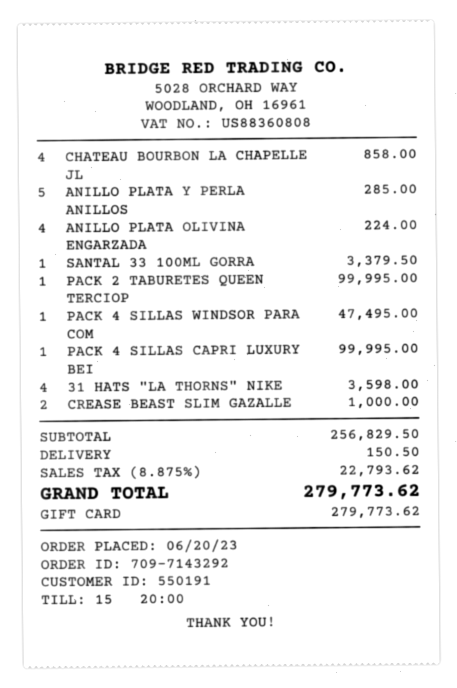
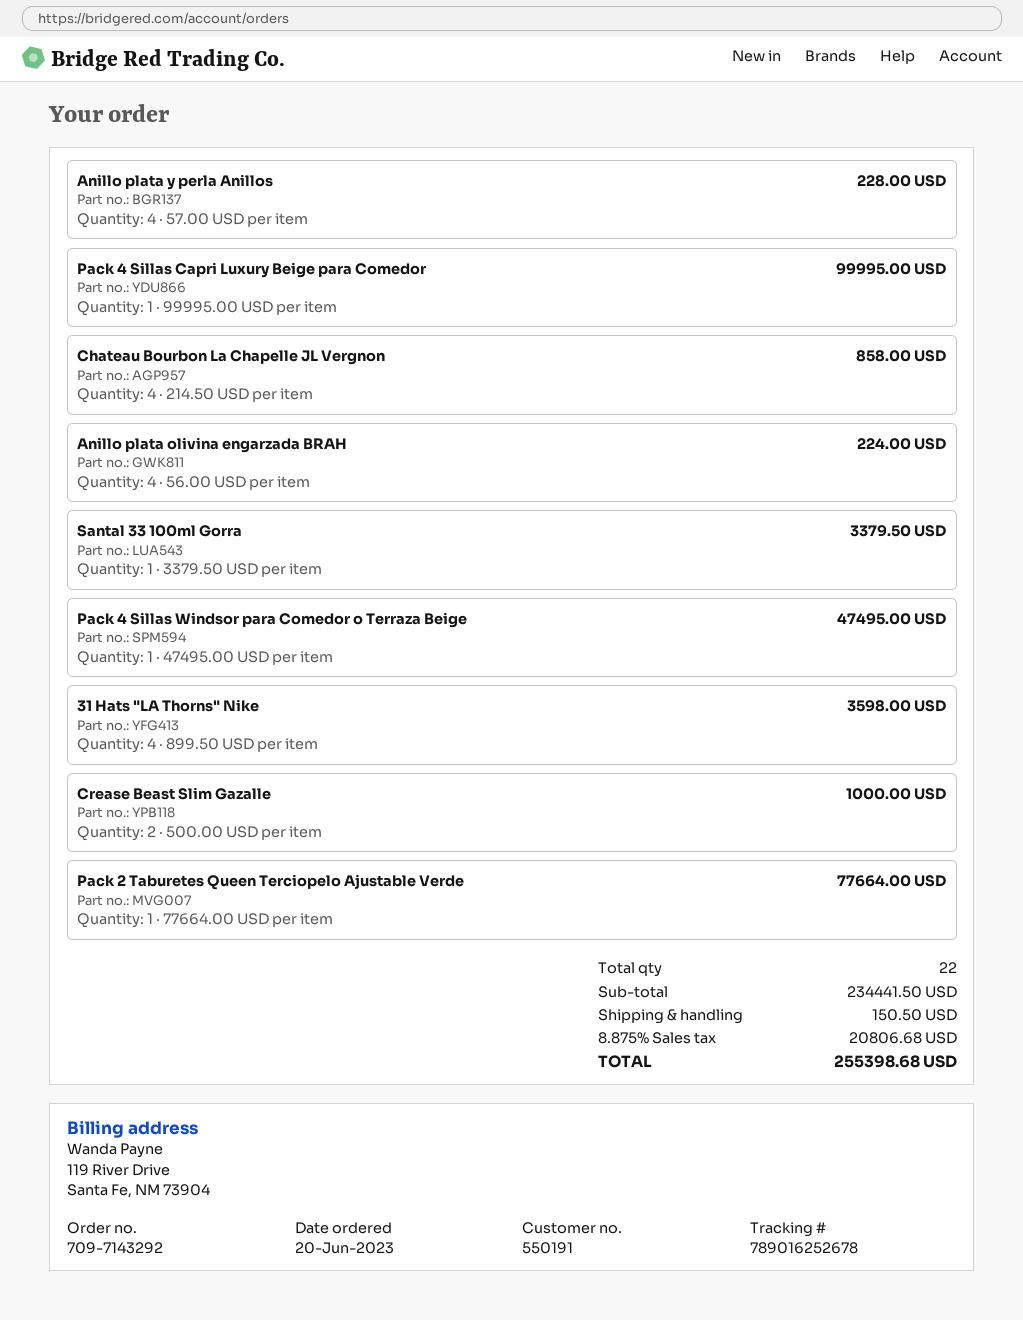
ANILLO PLATA Y PERLA ANILLOS: 5 for 285.00 -> 4 for 228.00
PACK 2 TABURETES QUEEN TERCIOP: 1 for 99995.00 -> 1 for 77664.00
subtotal: 256829.50 -> 234441.50
tax: 8.875% = 22793.62 -> 8.875% = 20806.68
total: 279773.62 -> 255398.68

